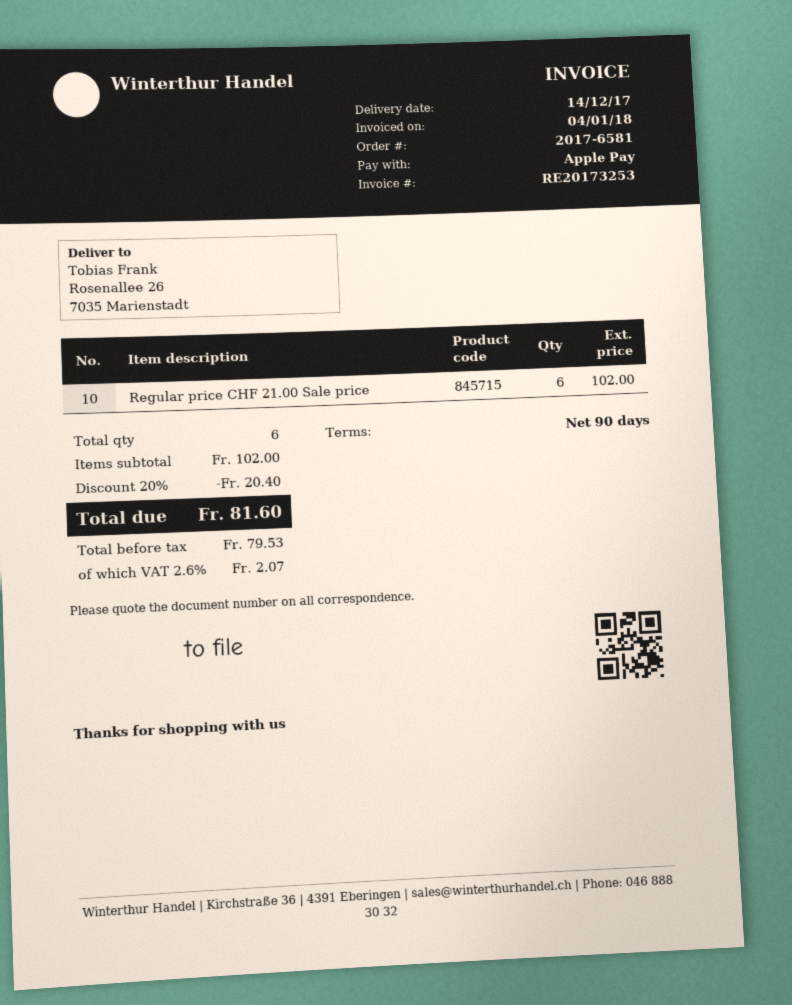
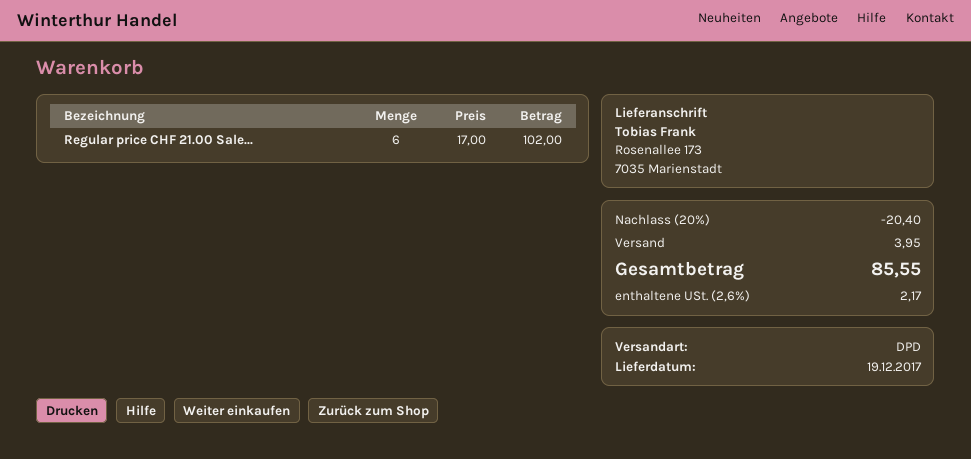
delivery date: 2017-12-14 -> 2017-12-19
ship to: Rosenallee 26, 7035 Marienstadt -> Rosenallee 173, 7035 Marienstadt
shipping: none -> 3.95
tax: 2.6% = 2.07 -> 2.6% = 2.17
total: 81.60 -> 85.55

